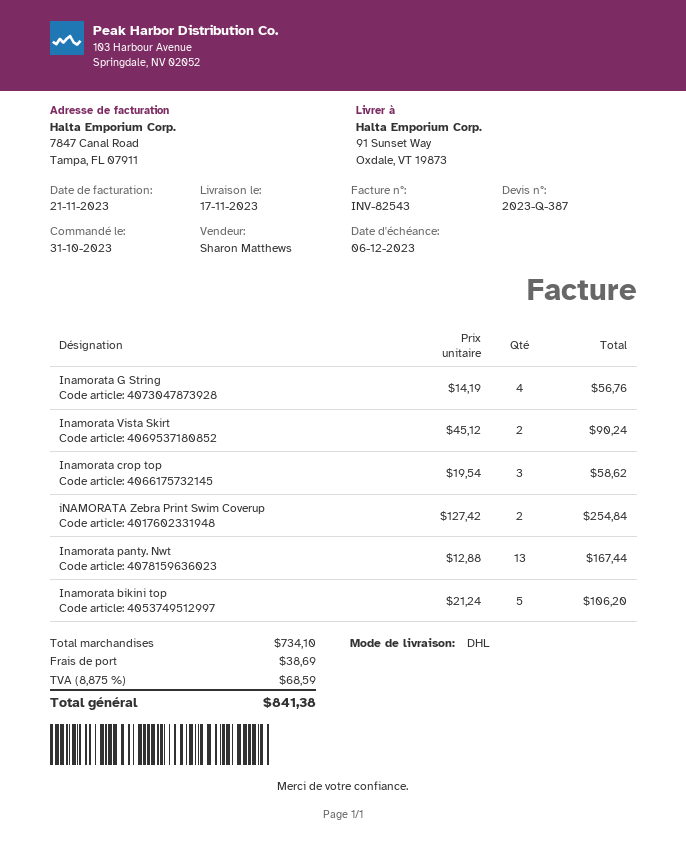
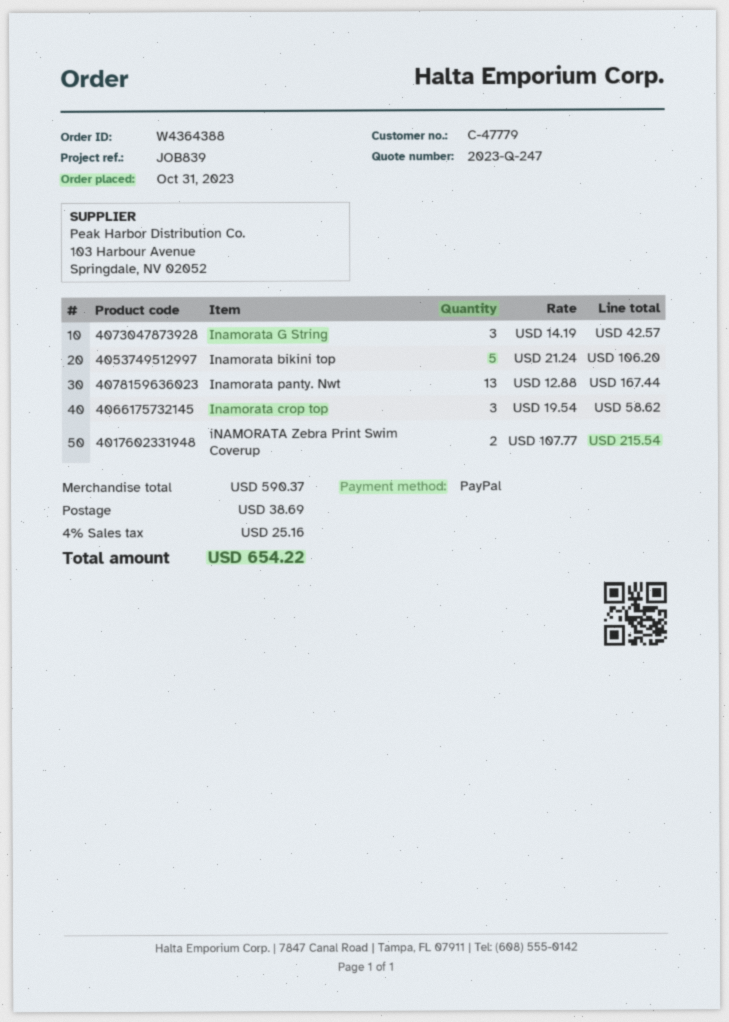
quote number: 2023-Q-387 -> 2023-Q-247
Inamorata G String: 4 x 14.19 = 56.76 -> 3 x 14.19 = 42.57
Inamorata Vista Skirt: 2 x 45.12 = 90.24 -> none
iNAMORATA Zebra Print Swim Coverup: 2 x 127.42 = 254.84 -> 2 x 107.77 = 215.54
subtotal: 734.10 -> 590.37
tax: 8.875% = 68.59 -> 4% = 25.16
total: 841.38 -> 654.22

